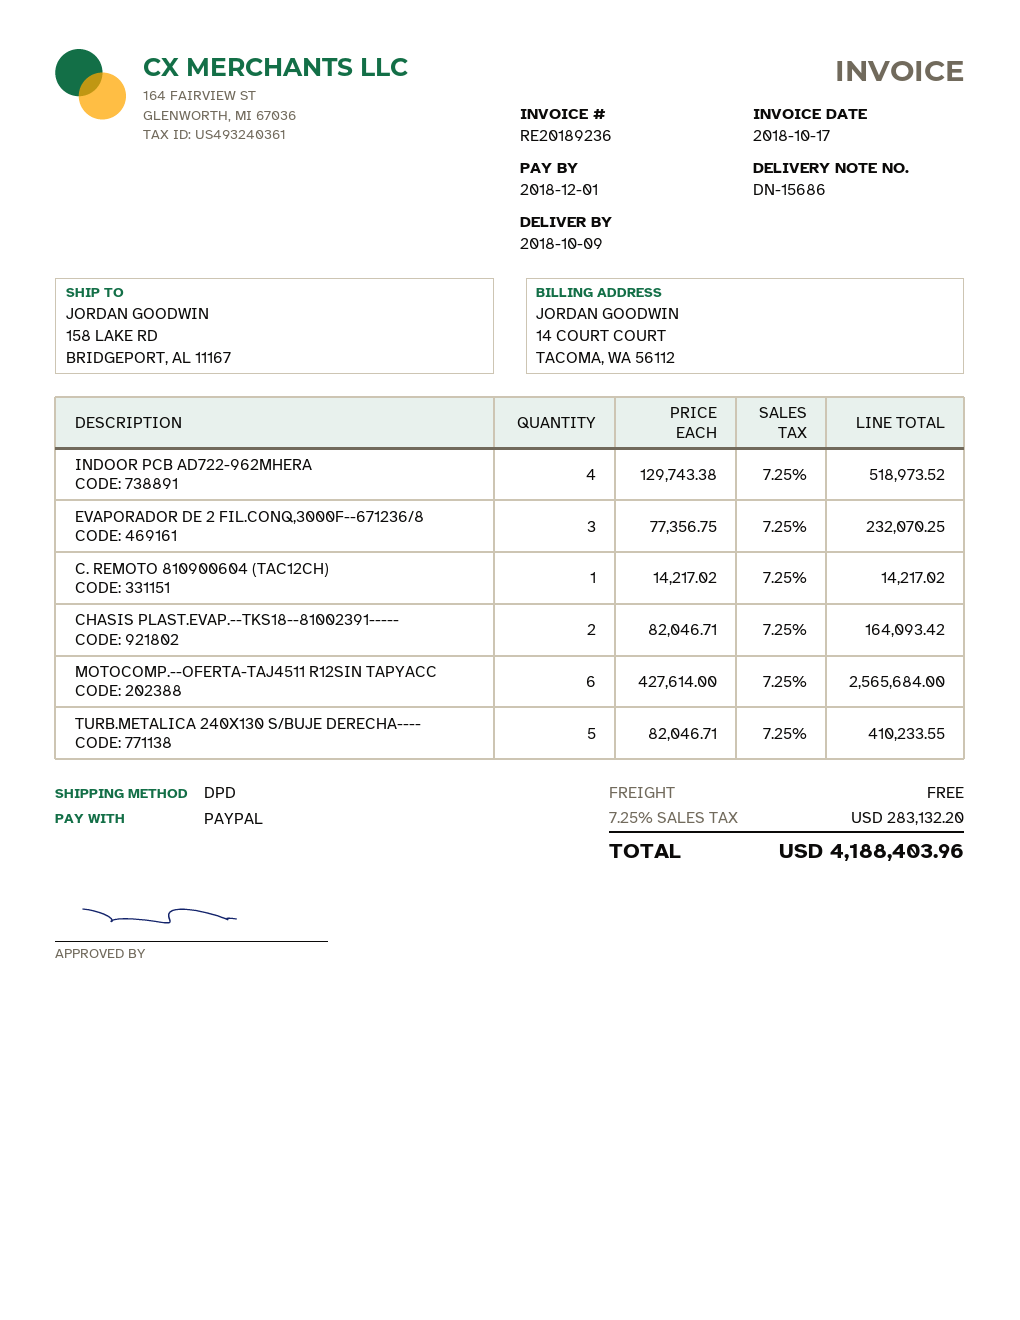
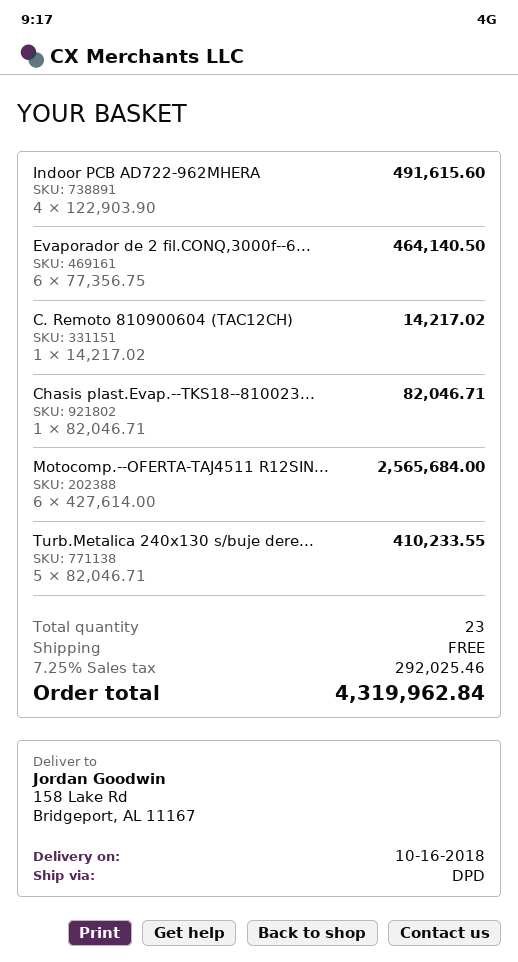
delivery date: 2018-10-09 -> 2018-10-16
INDOOR PCB AD722-962MHERA: 4 x 129743.38 = 518973.52 -> 4 x 122903.90 = 491615.60
EVAPORADOR DE 2 FIL.CONQ,3000F--671236/8: 3 x 77356.75 = 232070.25 -> 6 x 77356.75 = 464140.50
CHASIS PLAST.EVAP.--TKS18--81002391-----: 2 x 82046.71 = 164093.42 -> 1 x 82046.71 = 82046.71
tax: 7.25% = 283132.20 -> 7.25% = 292025.46
total: 4188403.96 -> 4319962.84

